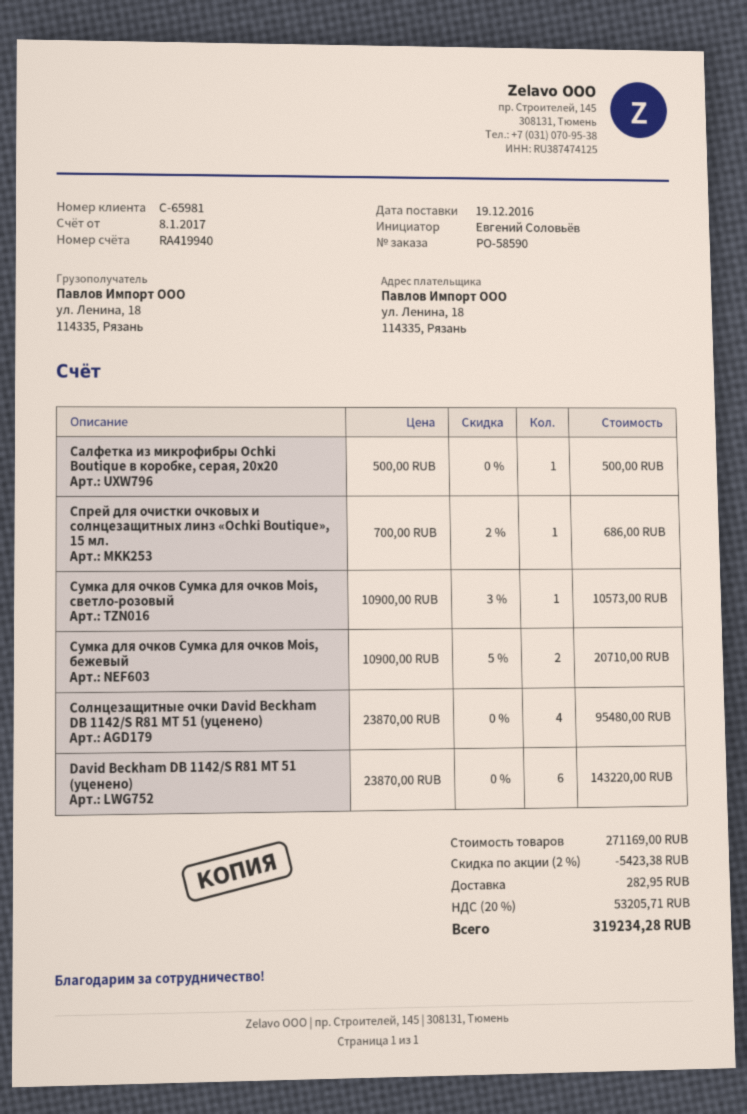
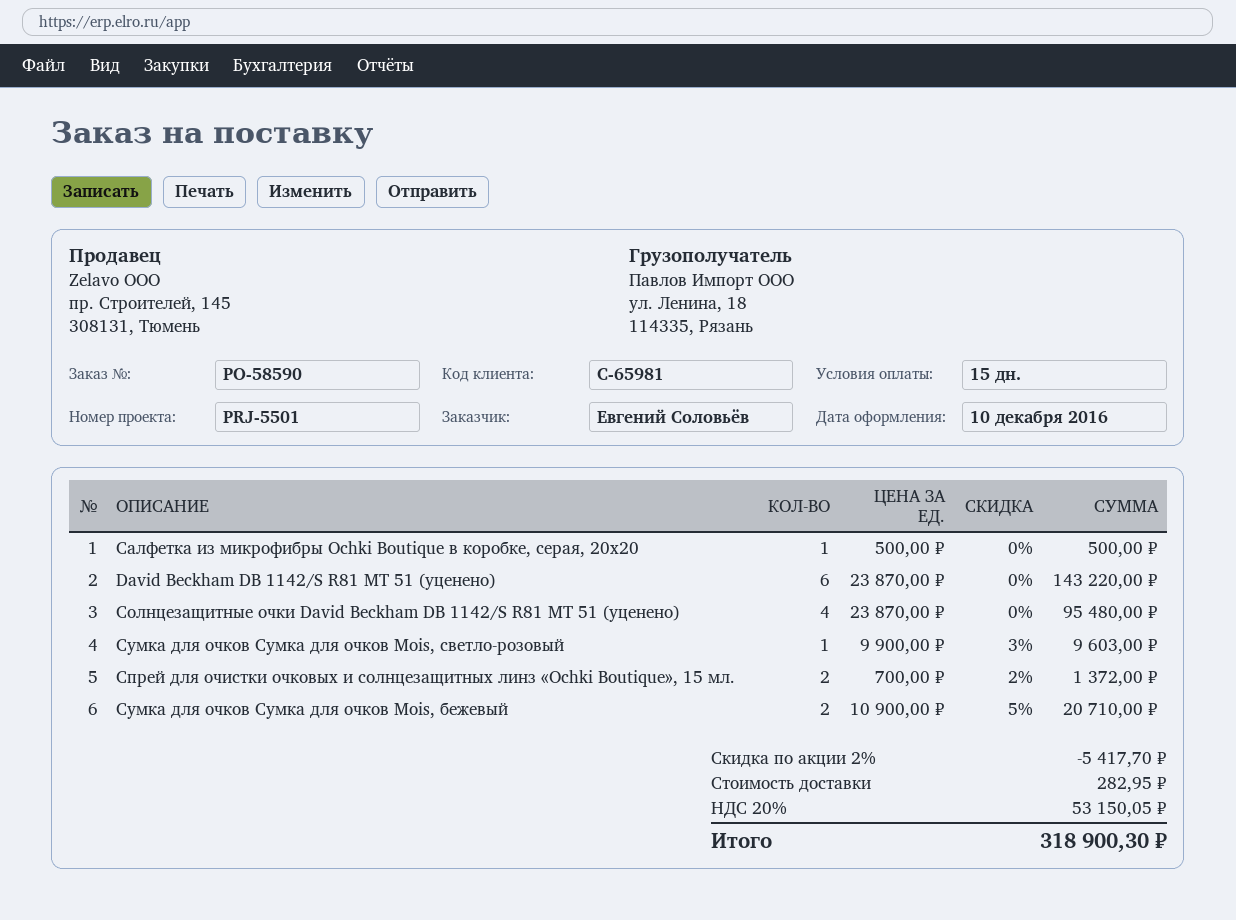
Спрей для очистки очковых и солнцезащитных линз «Ochki Boutique», 15 мл.: 1 x 700.00 - 2% = 686.00 -> 2 x 700.00 - 2% = 1372.00
Сумка для очков Сумка для очков Mois, светло-розовый: 1 x 10900.00 - 3% = 10573.00 -> 1 x 9900.00 - 3% = 9603.00
discount: 2% = 5423.38 -> 2% = 5417.70
tax: 20% = 53205.71 -> 20% = 53150.05
total: 319234.28 -> 318900.30

